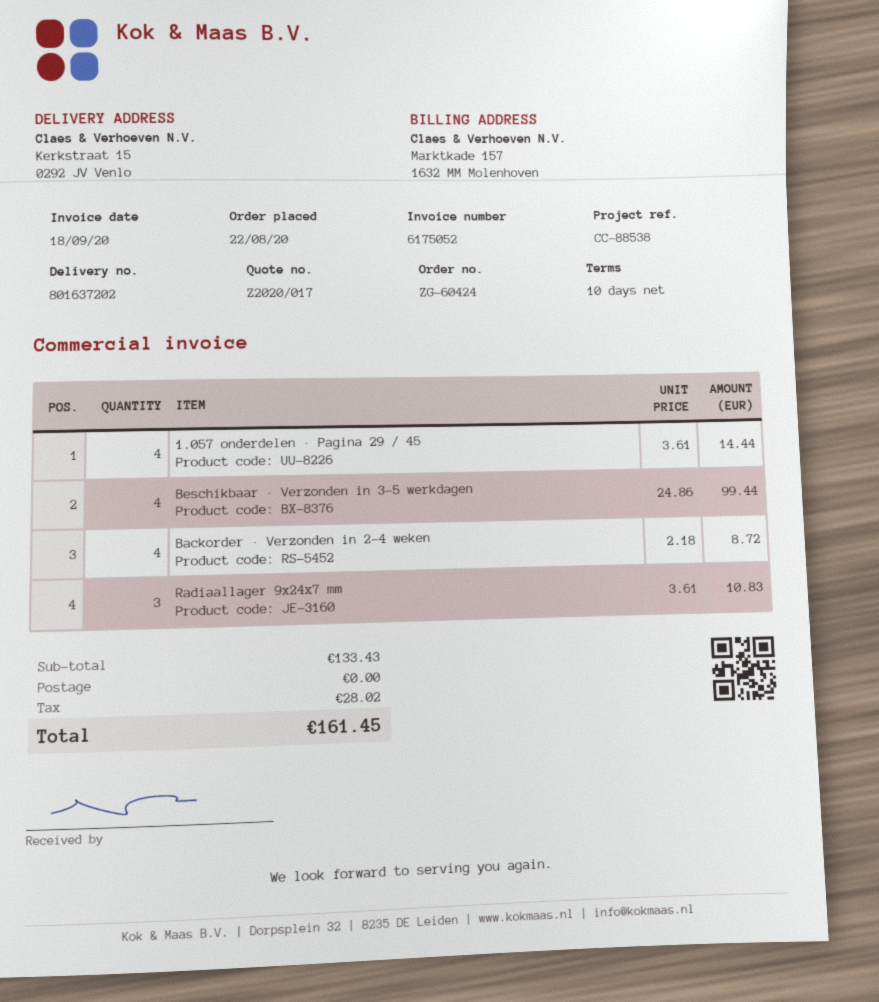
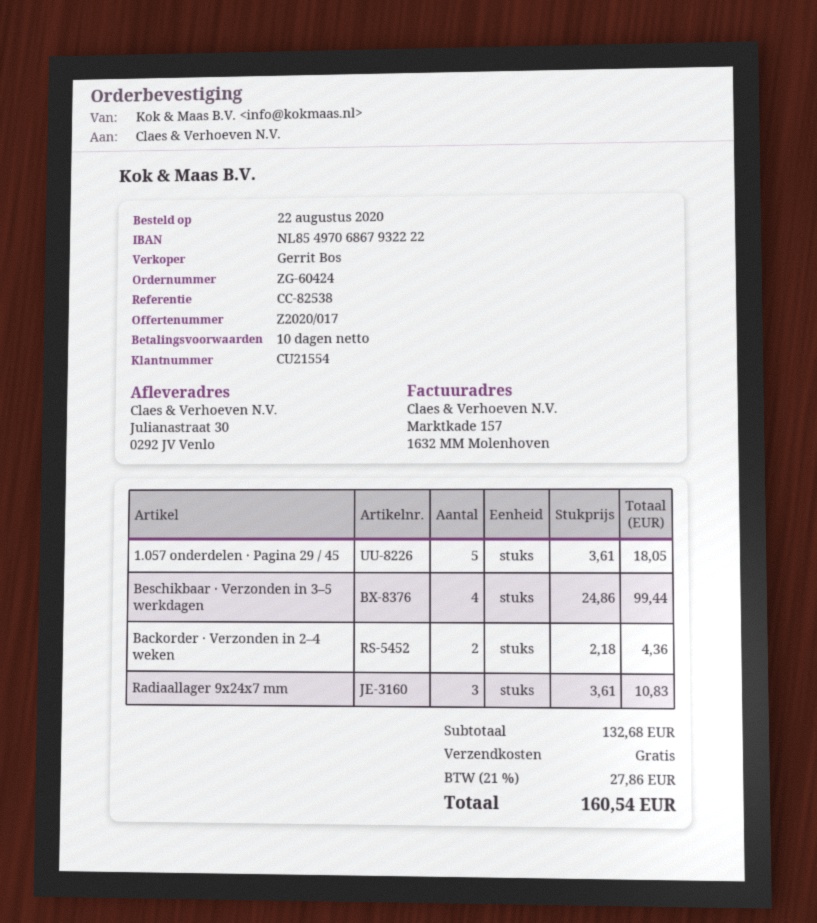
reference: CC-88538 -> CC-82538
ship to: Kerkstraat 15, 0292 JV Venlo -> Julianastraat 30, 0292 JV Venlo
1.057 onderdelen · Pagina 29 / 45: 4 x 3.61 = 14.44 -> 5 x 3.61 = 18.05
Backorder · Verzonden in 2–4 weken: 4 x 2.18 = 8.72 -> 2 x 2.18 = 4.36
subtotal: 133.43 -> 132.68
tax: 28.02 -> 27.86
total: 161.45 -> 160.54

